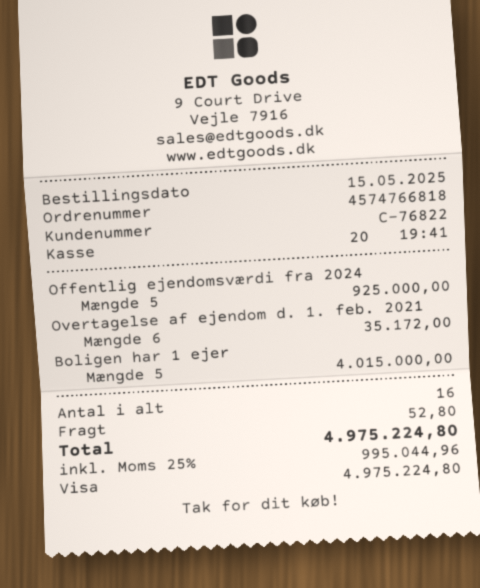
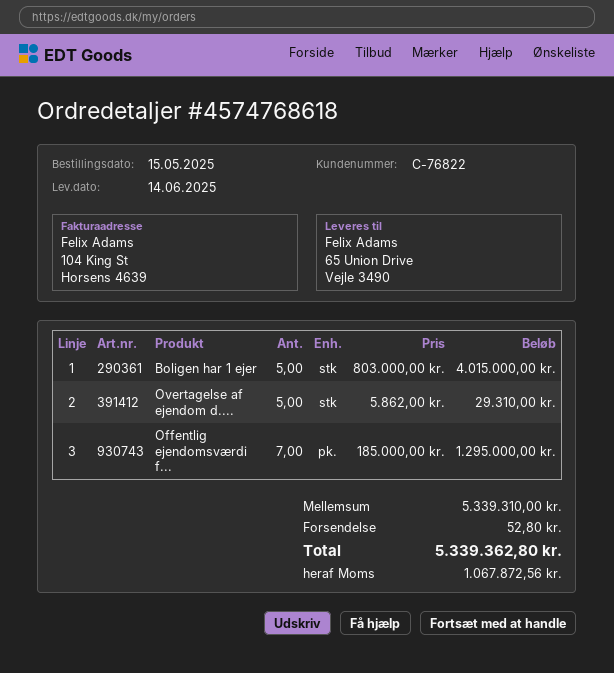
order number: 4574766818 -> 4574768618
Offentlig ejendomsværdi fra 2024: 5 for 925000.00 -> 7 for 1295000.00
Overtagelse af ejendom d. 1. feb. 2021: 6 for 35172.00 -> 5 for 29310.00
tax: 995044.96 -> 1067872.56
total: 4975224.80 -> 5339362.80

